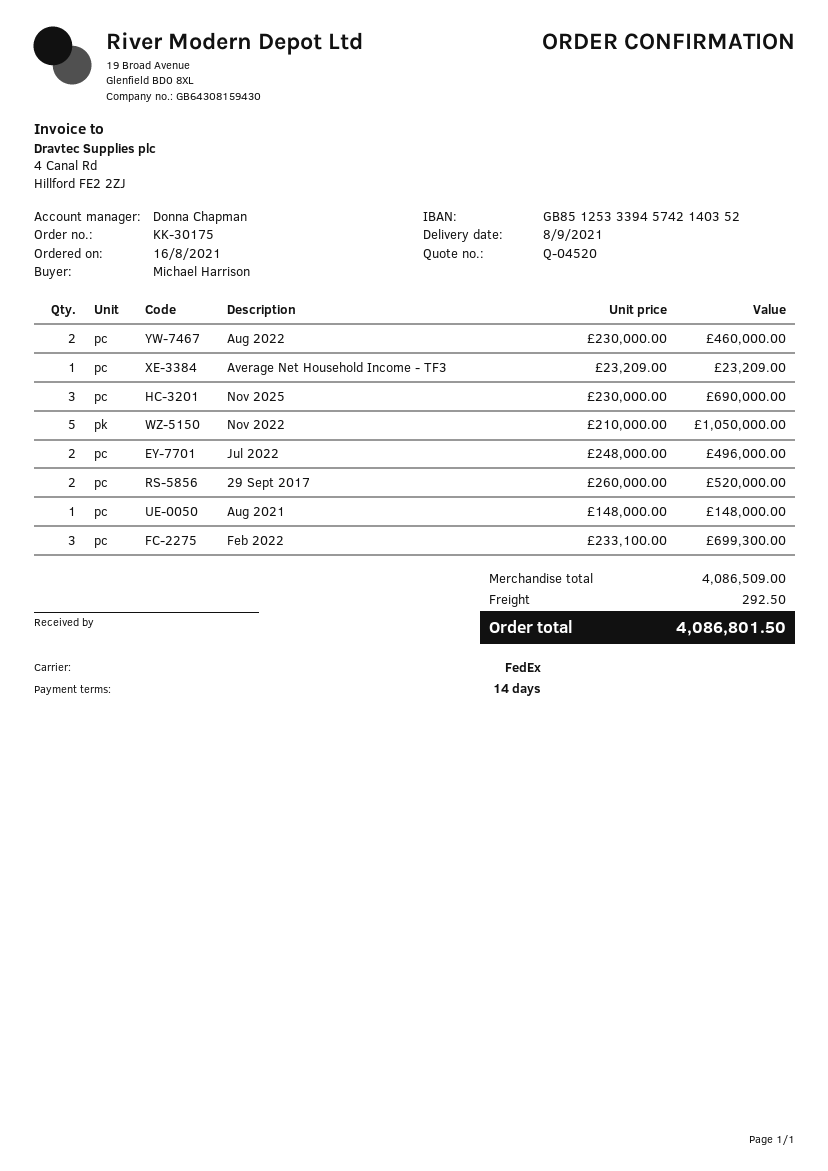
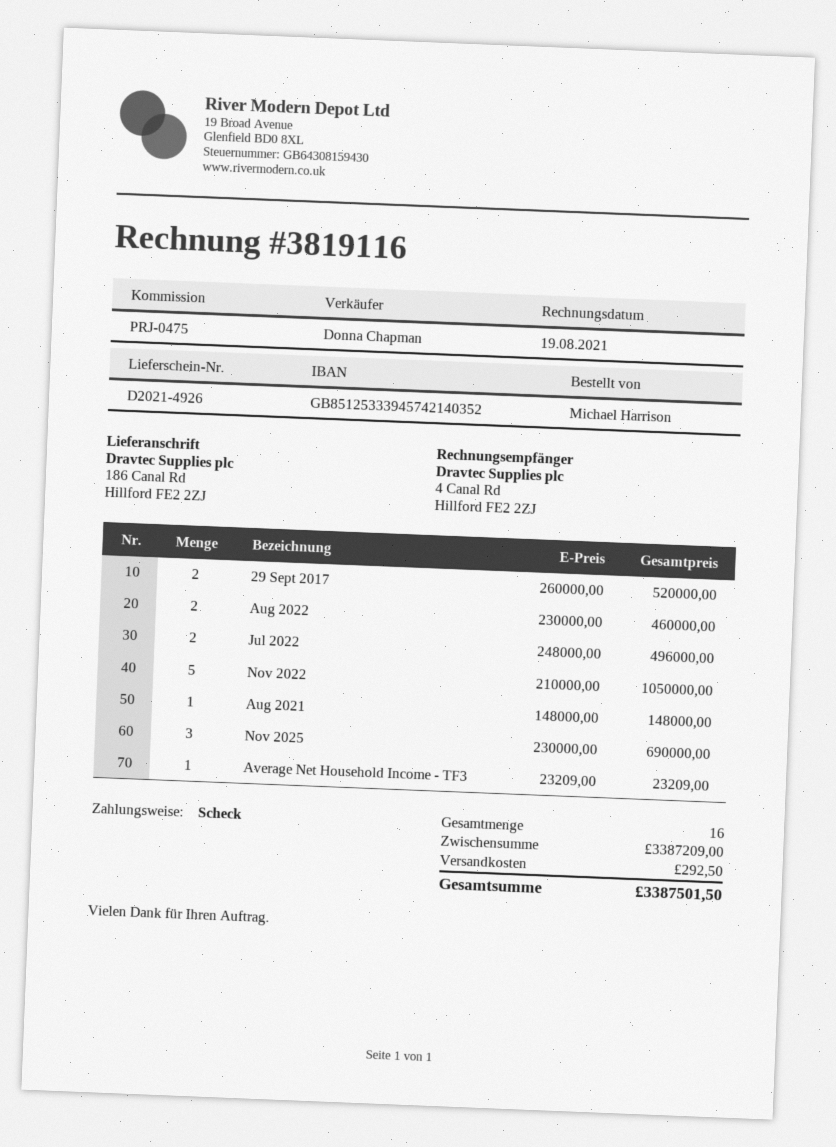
Feb 2022: 3 x 233100.00 = 699300.00 -> none
subtotal: 4086509.00 -> 3387209.00
total: 4086801.50 -> 3387501.50

